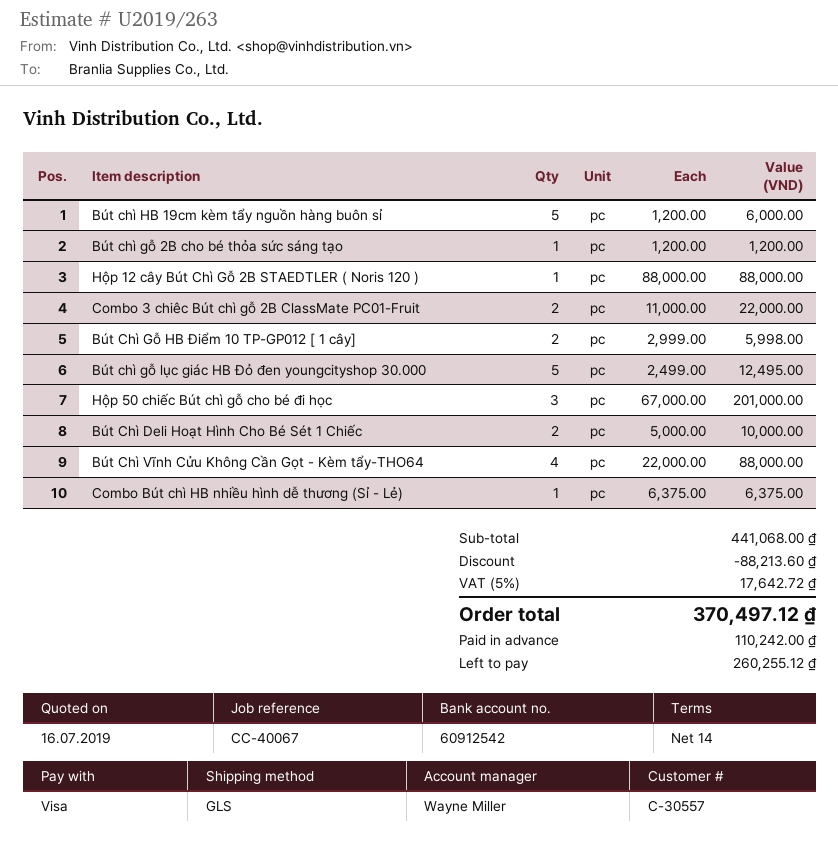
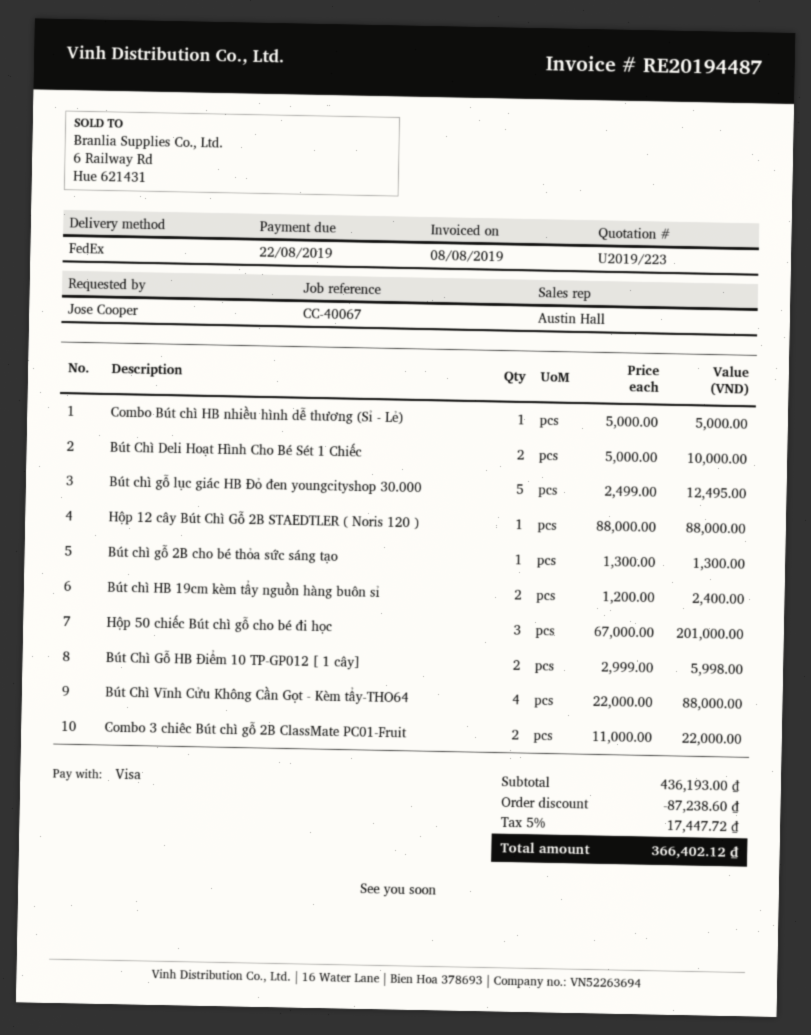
quote number: U2019/263 -> U2019/223
sales rep: Wayne Miller -> Austin Hall
shipping method: GLS -> FedEx
Bút chì HB 19cm kèm tẩy nguồn hàng buôn sỉ: 5 x 1200.00 = 6000.00 -> 2 x 1200.00 = 2400.00
Bút chì gỗ 2B cho bé thỏa sức sáng tạo: 1 x 1200.00 = 1200.00 -> 1 x 1300.00 = 1300.00
Combo Bút chì HB nhiều hình dễ thương (Sỉ - Lẻ): 1 x 6375.00 = 6375.00 -> 1 x 5000.00 = 5000.00
subtotal: 441068.00 -> 436193.00
discount: 88213.60 -> 87238.60
tax: 5% = 17642.72 -> 5% = 17447.72
total: 370497.12 -> 366402.12

